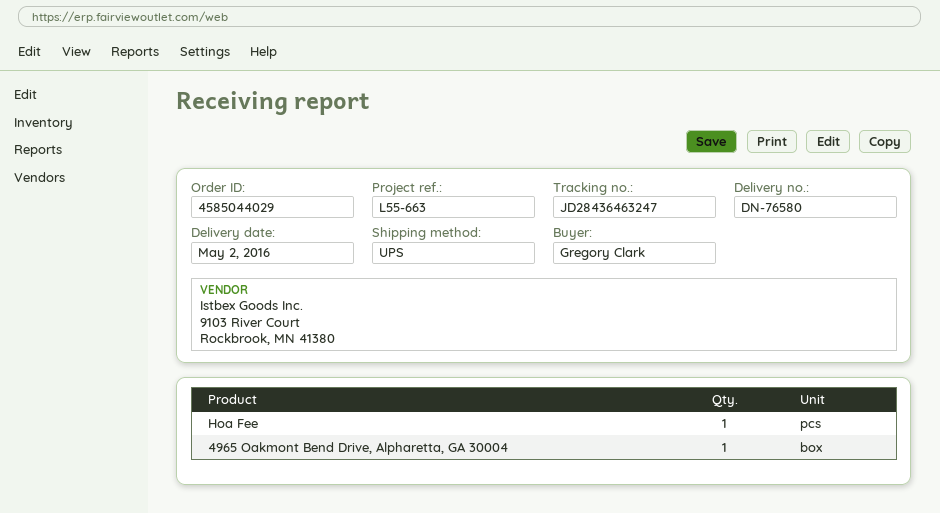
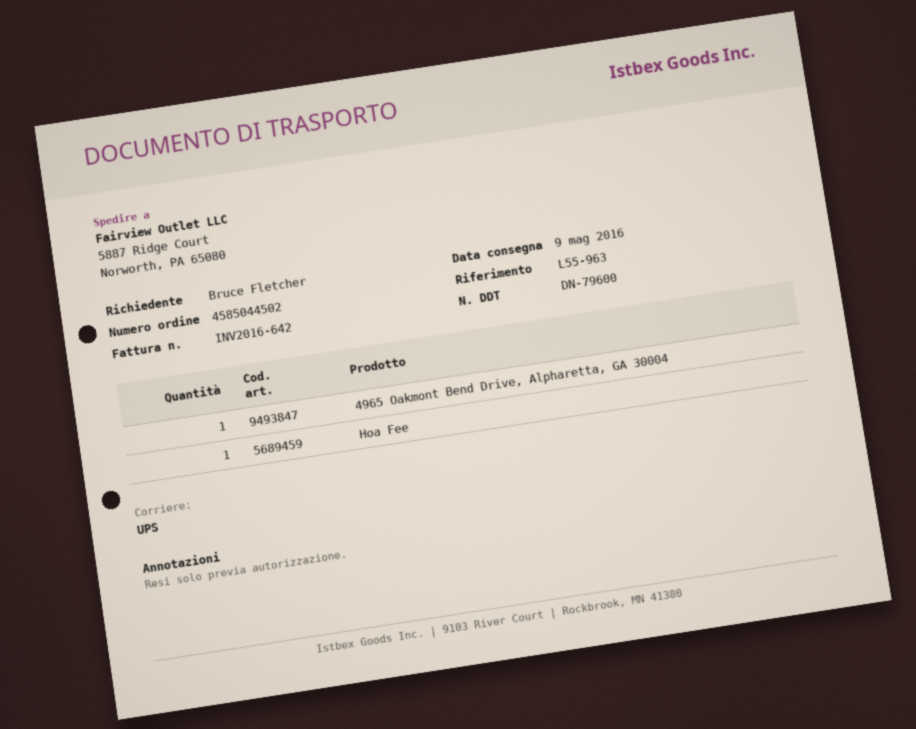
order number: 4585044029 -> 4585044502
delivery note number: DN-76580 -> DN-79600
delivery date: 2016-05-02 -> 2016-05-09
reference: L55-663 -> L55-963
ordered by: Gregory Clark -> Bruce Fletcher

